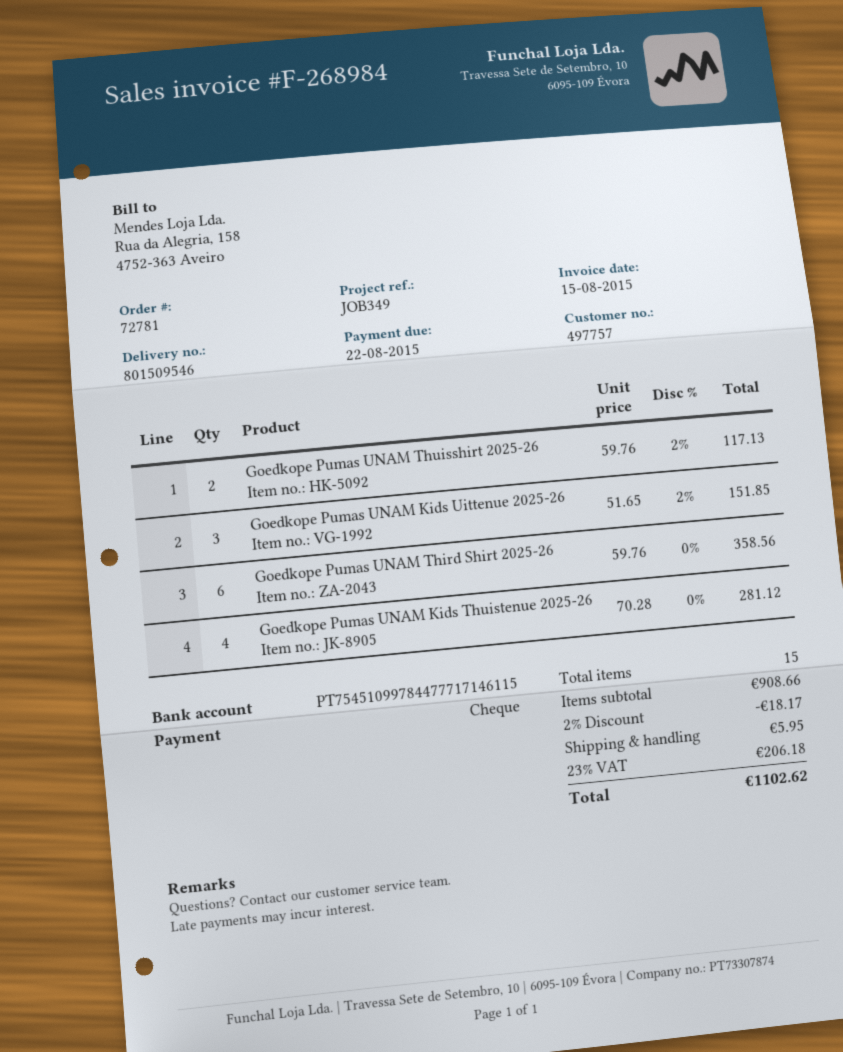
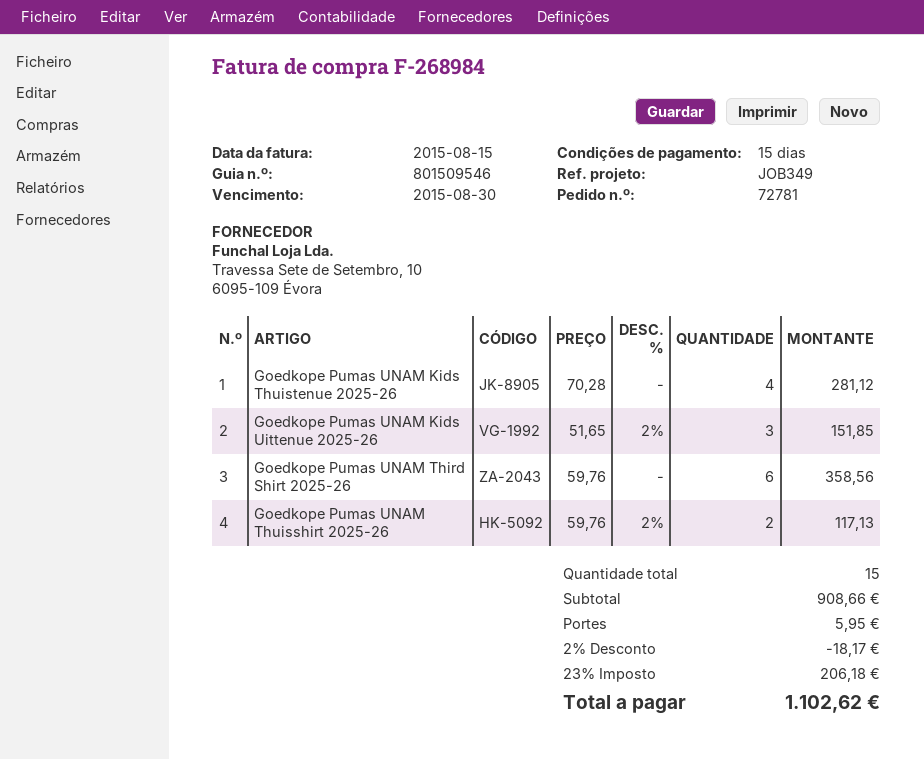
due date: 2015-08-22 -> 2015-08-30

